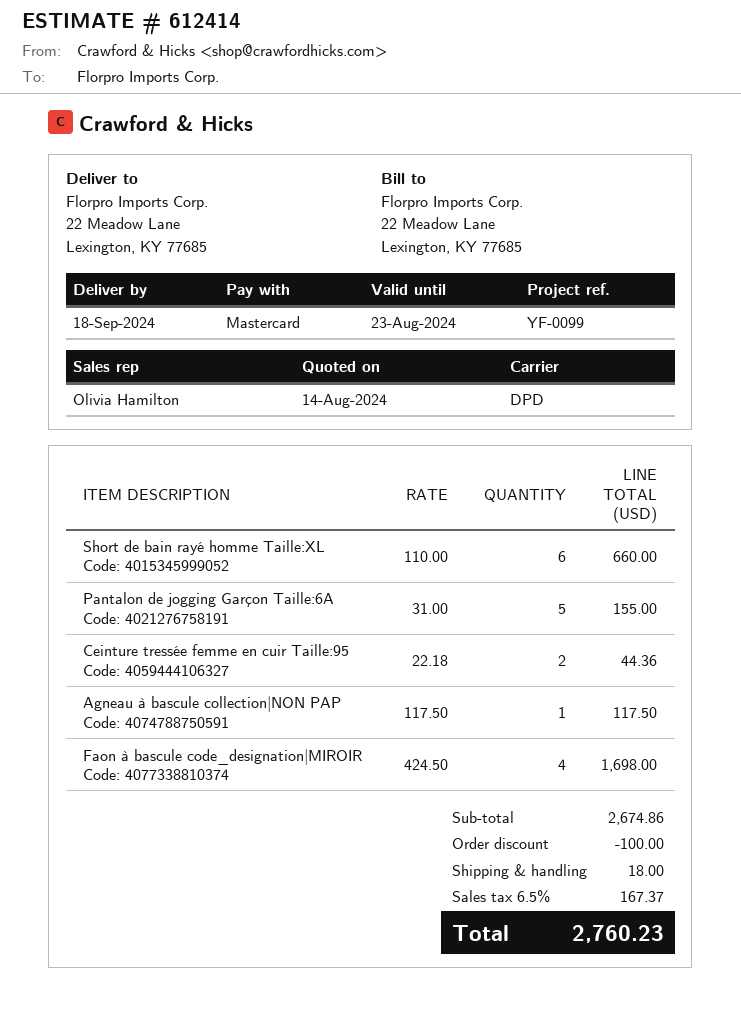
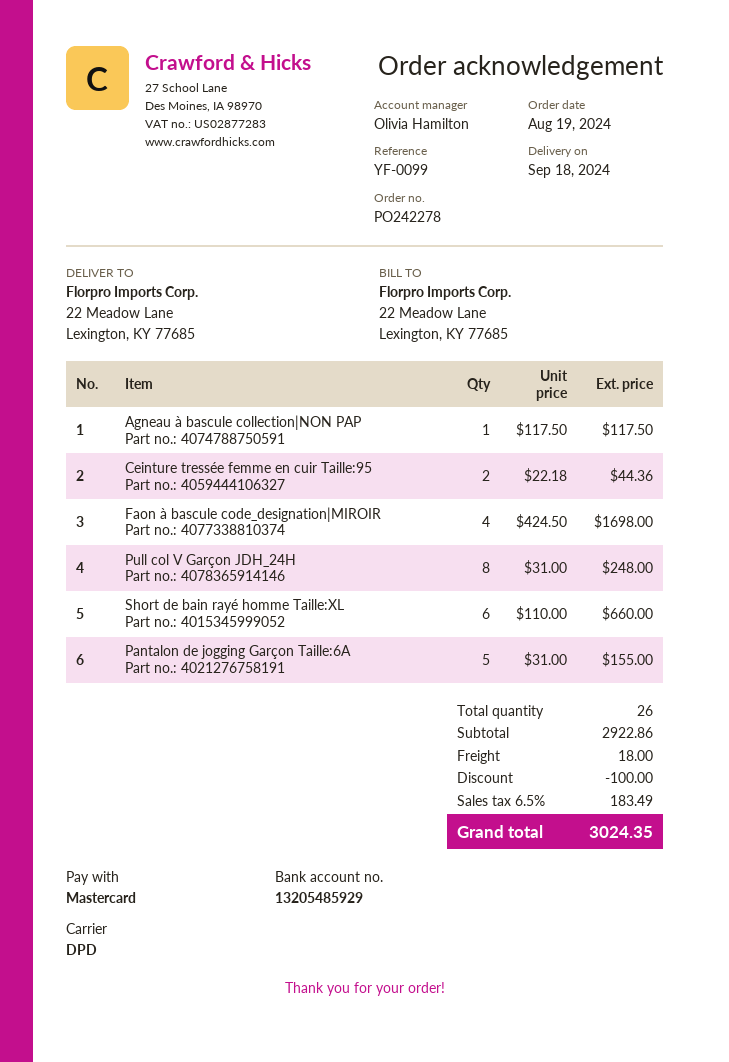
Pull col V Garçon JDH_24H: none -> 8 x 31.00 = 248.00
subtotal: 2674.86 -> 2922.86
tax: 6.5% = 167.37 -> 6.5% = 183.49
total: 2760.23 -> 3024.35

